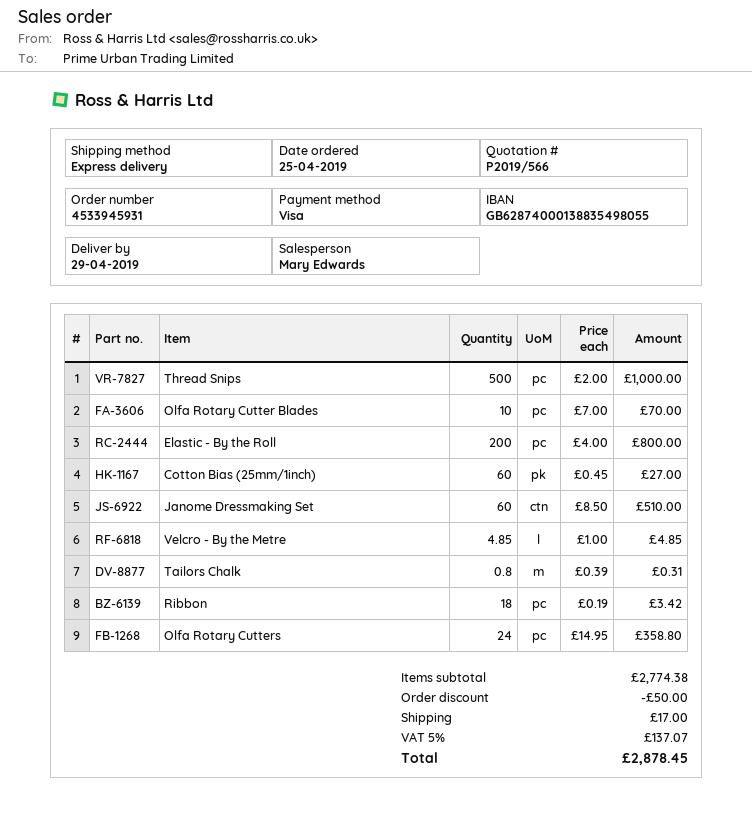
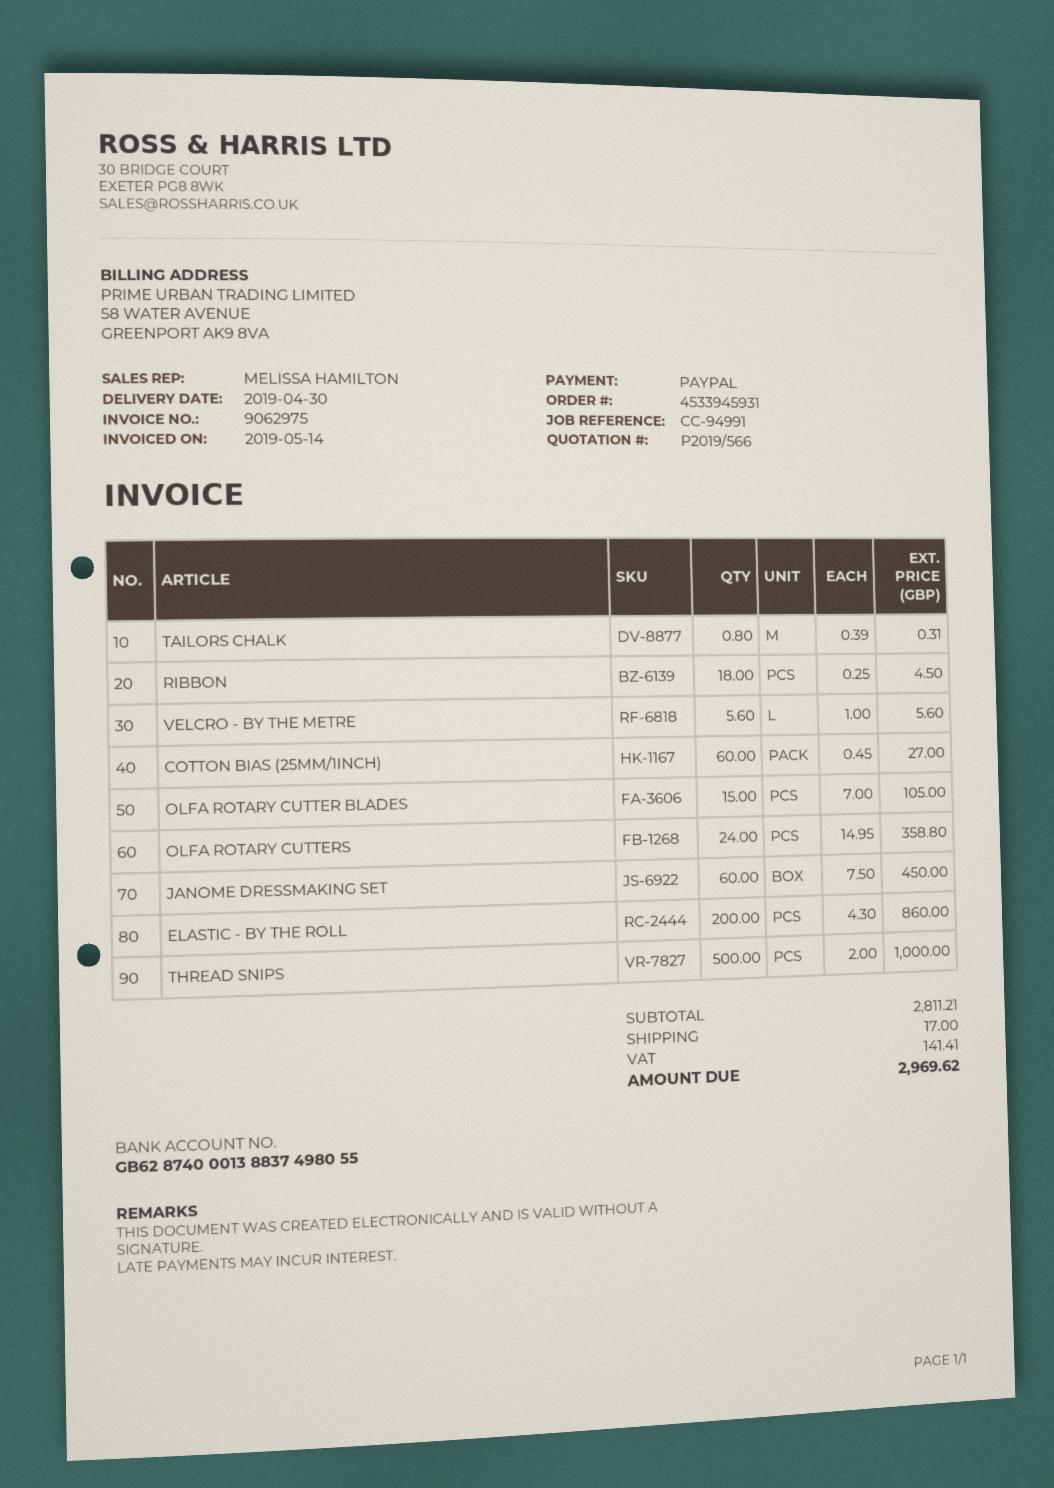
delivery date: 2019-04-29 -> 2019-04-30
sales rep: Mary Edwards -> MELISSA HAMILTON
payment method: Visa -> PayPal
bank account: GB62874000138835498055 -> GB62874000138837498055
Olfa Rotary Cutter Blades: 10 x 7.00 = 70.00 -> 15 x 7.00 = 105.00
Elastic - By the Roll: 200 x 4.00 = 800.00 -> 200 x 4.30 = 860.00
Janome Dressmaking Set: 60 x 8.50 = 510.00 -> 60 x 7.50 = 450.00
Velcro - By the Metre: 4.85 x 1.00 = 4.85 -> 5.6 x 1.00 = 5.60
Ribbon: 18 x 0.19 = 3.42 -> 18 x 0.25 = 4.50
subtotal: 2774.38 -> 2811.21
discount: 50.00 -> none
tax: 137.07 -> 141.41
total: 2878.45 -> 2969.62

